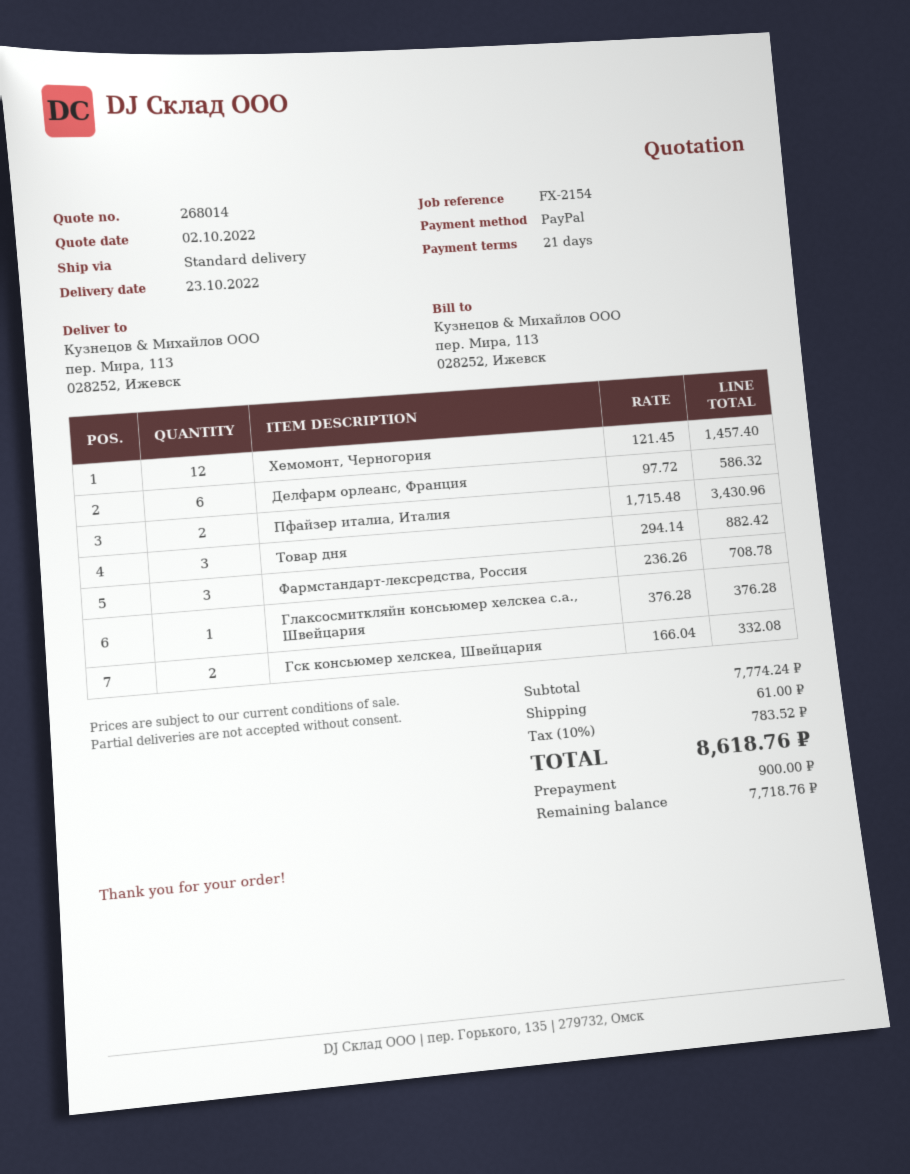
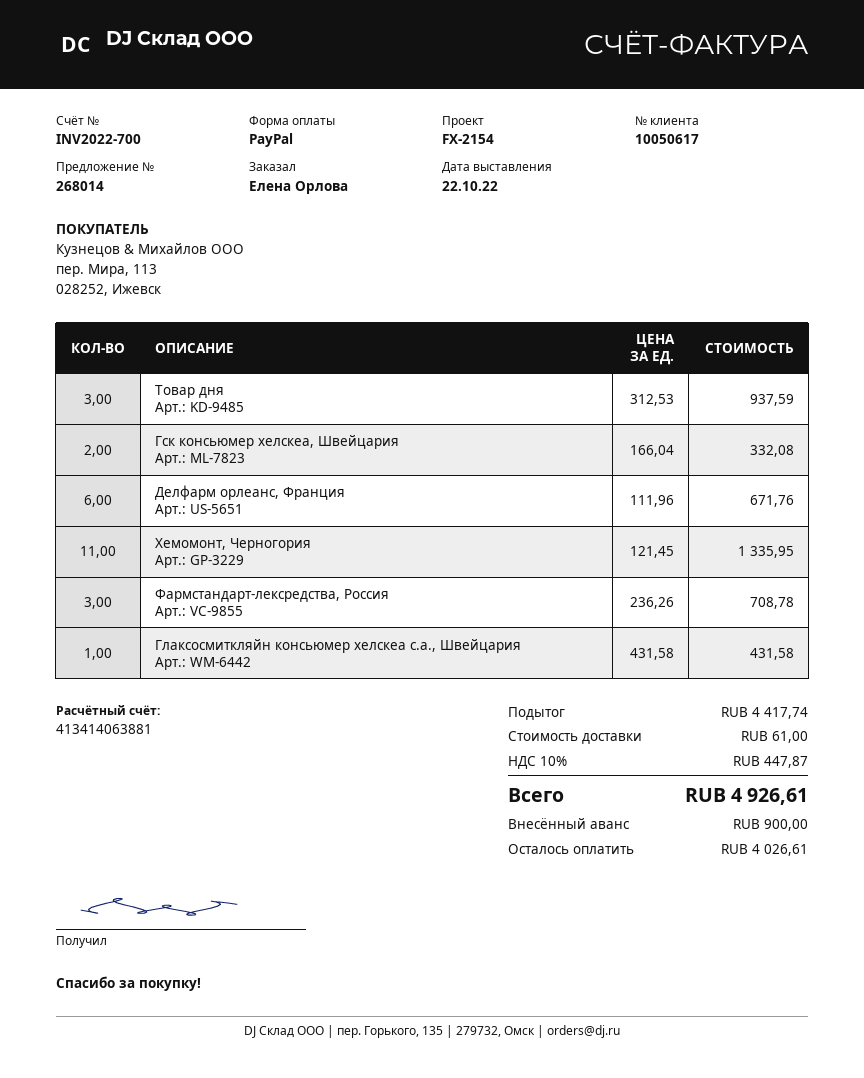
Хемомонт, Черногория: 12 x 121.45 = 1457.40 -> 11 x 121.45 = 1335.95
Делфарм орлеанс, Франция: 6 x 97.72 = 586.32 -> 6 x 111.96 = 671.76
Пфайзер италиа, Италия: 2 x 1715.48 = 3430.96 -> none
Товар дня: 3 x 294.14 = 882.42 -> 3 x 312.53 = 937.59
Глаксосмиткляйн консьюмер хелскеа с.а., Швейцария: 1 x 376.28 = 376.28 -> 1 x 431.58 = 431.58
subtotal: 7774.24 -> 4417.74
tax: 10% = 783.52 -> 10% = 447.87
total: 8618.76 -> 4926.61
balance: 7718.76 -> 4026.61

